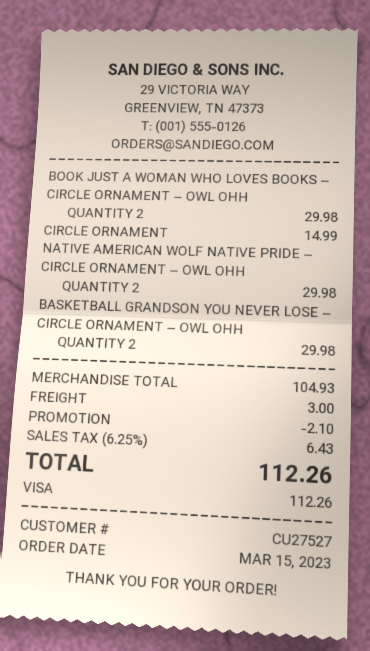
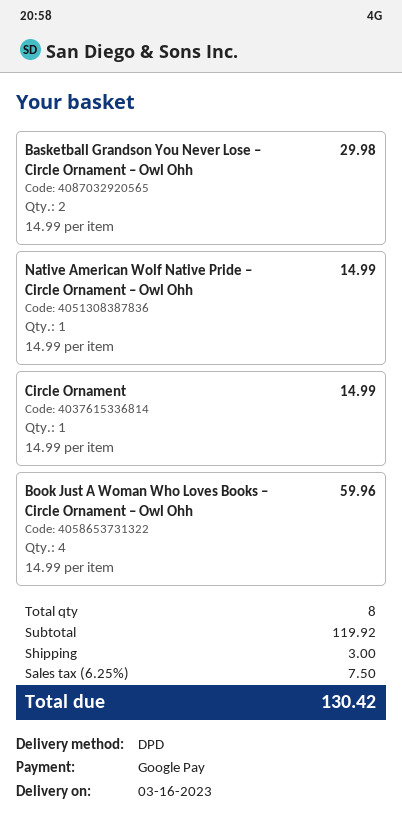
payment method: Visa -> Google Pay
BOOK JUST A WOMAN WHO LOVES BOOKS – CIRCLE ORNAMENT – OWL OHH: 2 for 29.98 -> 4 for 59.96
NATIVE AMERICAN WOLF NATIVE PRIDE – CIRCLE ORNAMENT – OWL OHH: 2 for 29.98 -> 1 for 14.99
subtotal: 104.93 -> 119.92
discount: 2.10 -> none
tax: 6.25% = 6.43 -> 6.25% = 7.50
total: 112.26 -> 130.42

